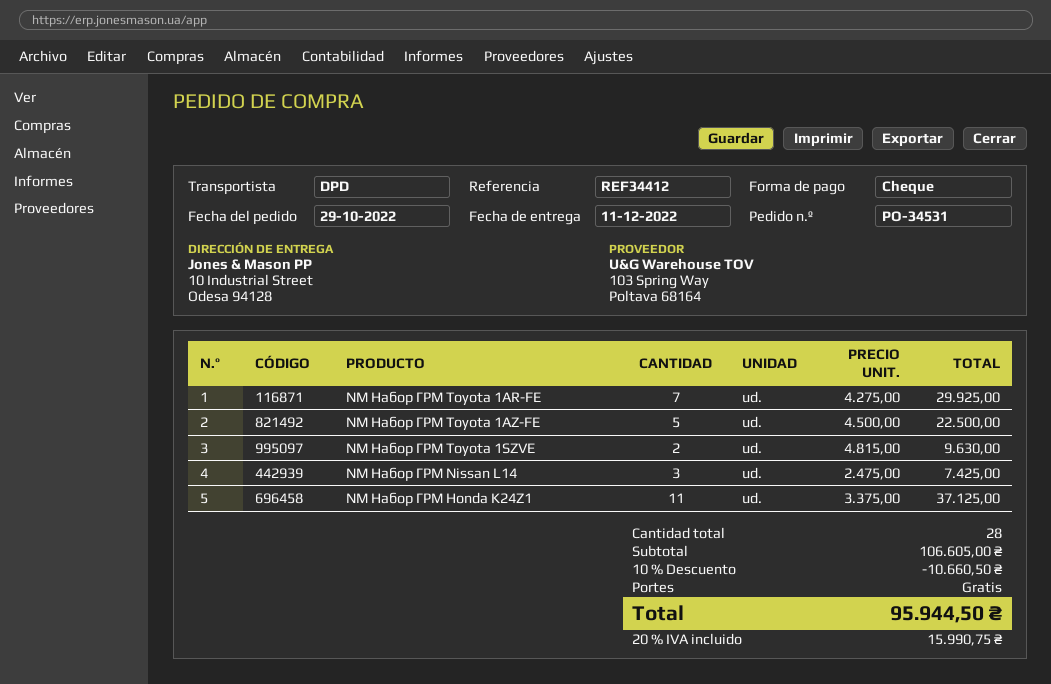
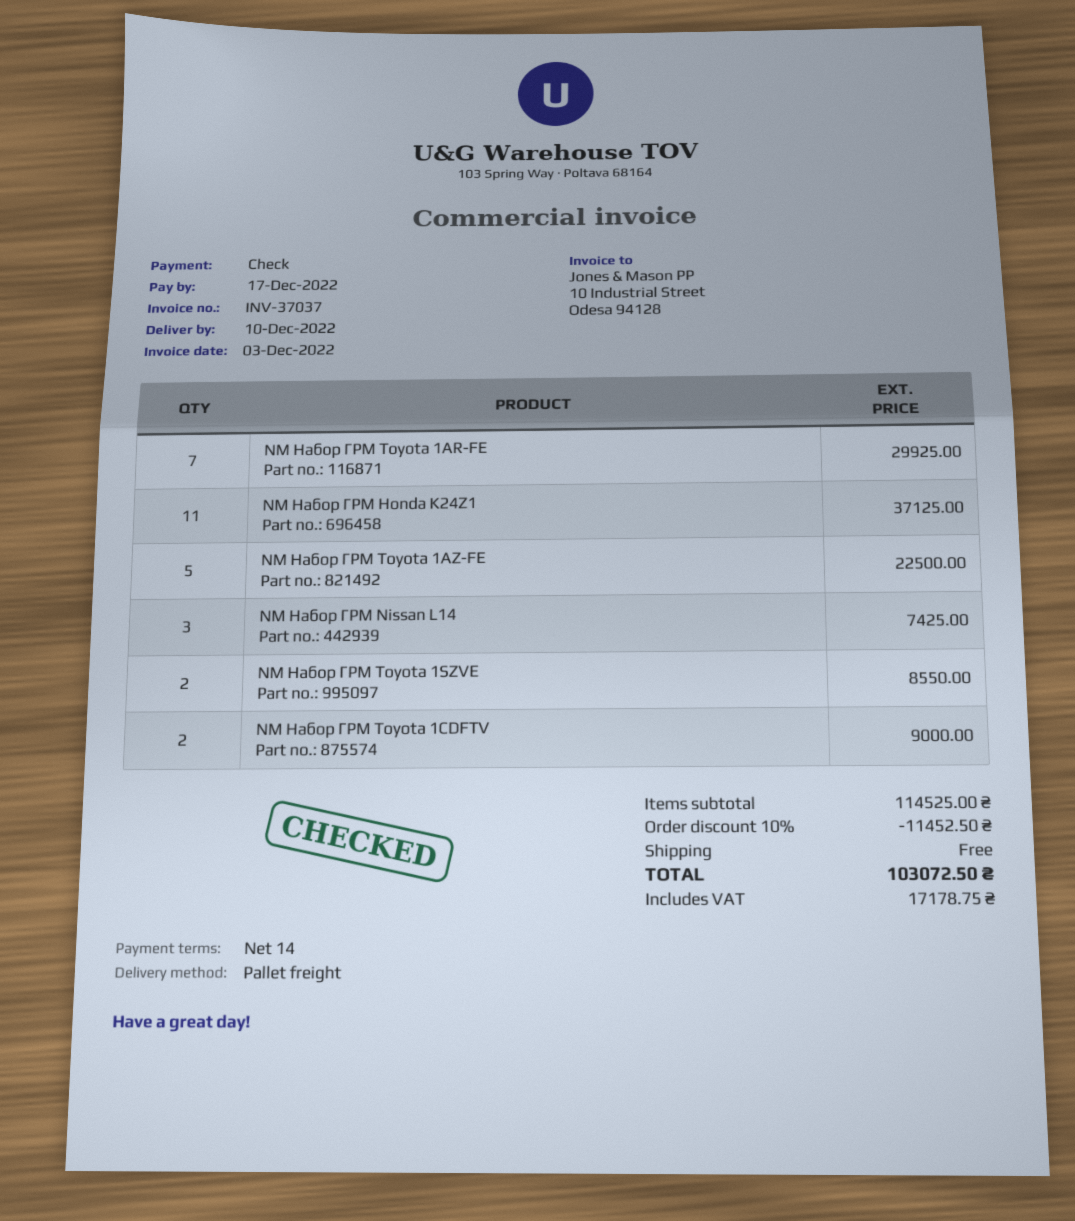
delivery date: 2022-12-11 -> 2022-12-10
shipping method: DPD -> pallet freight
NM Набор ГРМ Toyota 1SZVE: 2 for 9630.00 -> 2 for 8550.00
NM Набор ГРМ Toyota 1CDFTV: none -> 2 for 9000.00
subtotal: 106605.00 -> 114525.00
discount: 10% = 10660.50 -> 10% = 11452.50
tax: 15990.75 -> 17178.75
total: 95944.50 -> 103072.50

